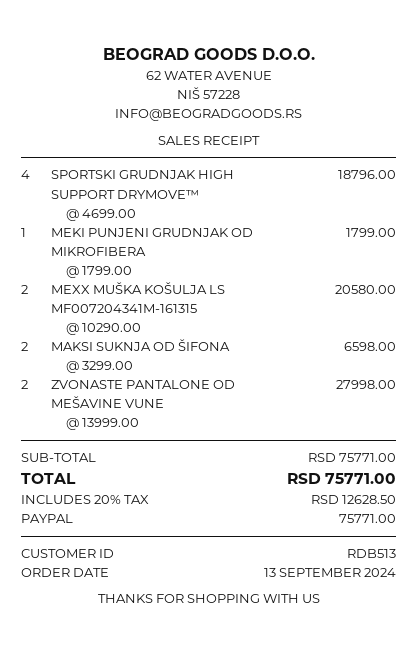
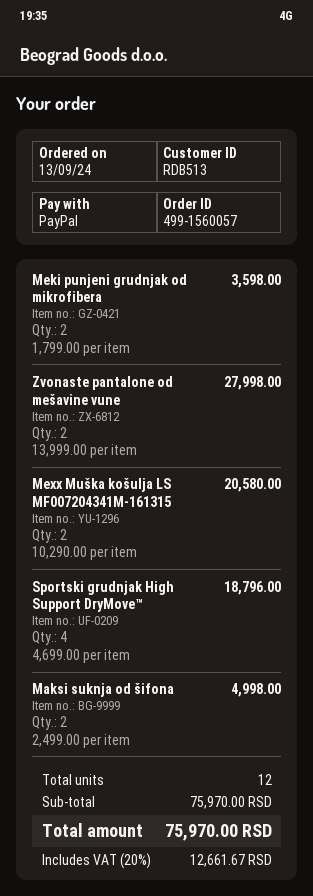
MEKI PUNJENI GRUDNJAK OD MIKROFIBERA: 1 x 1799.00 = 1799.00 -> 2 x 1799.00 = 3598.00
MAKSI SUKNJA OD ŠIFONA: 2 x 3299.00 = 6598.00 -> 2 x 2499.00 = 4998.00
subtotal: 75771.00 -> 75970.00
tax: 20% = 12628.50 -> 20% = 12661.67
total: 75771.00 -> 75970.00

